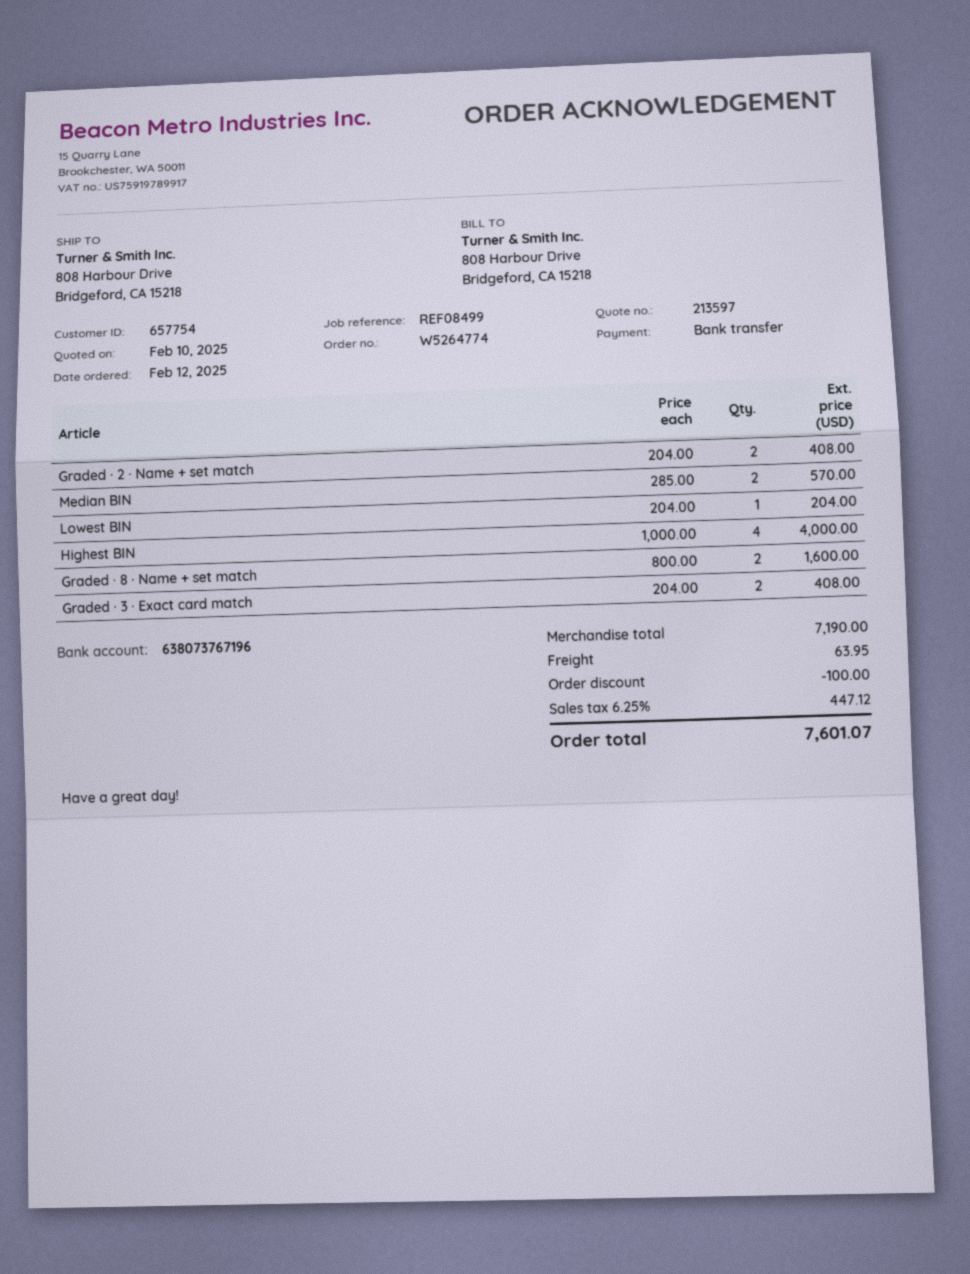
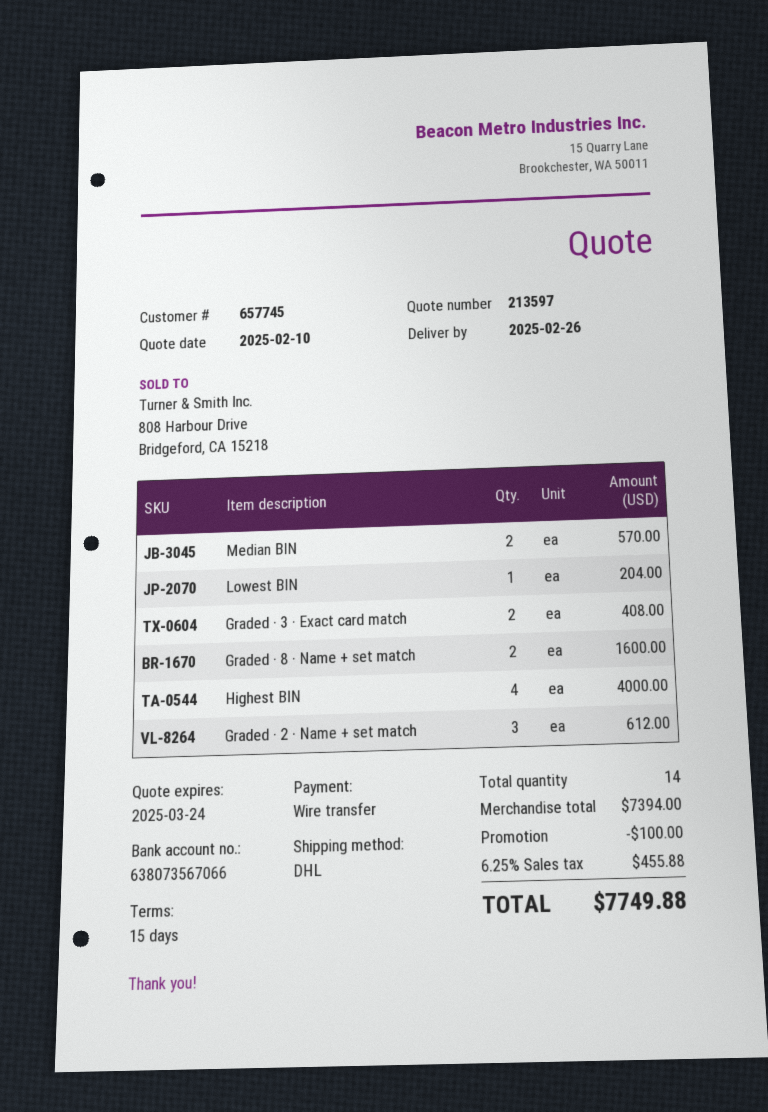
customer number: 657754 -> 657745
bank account: 638073767196 -> 638073567066
Graded · 2 · Name + set match: 2 for 408.00 -> 3 for 612.00
subtotal: 7190.00 -> 7394.00
shipping: 63.95 -> none
tax: 6.25% = 447.12 -> 6.25% = 455.88
total: 7601.07 -> 7749.88

